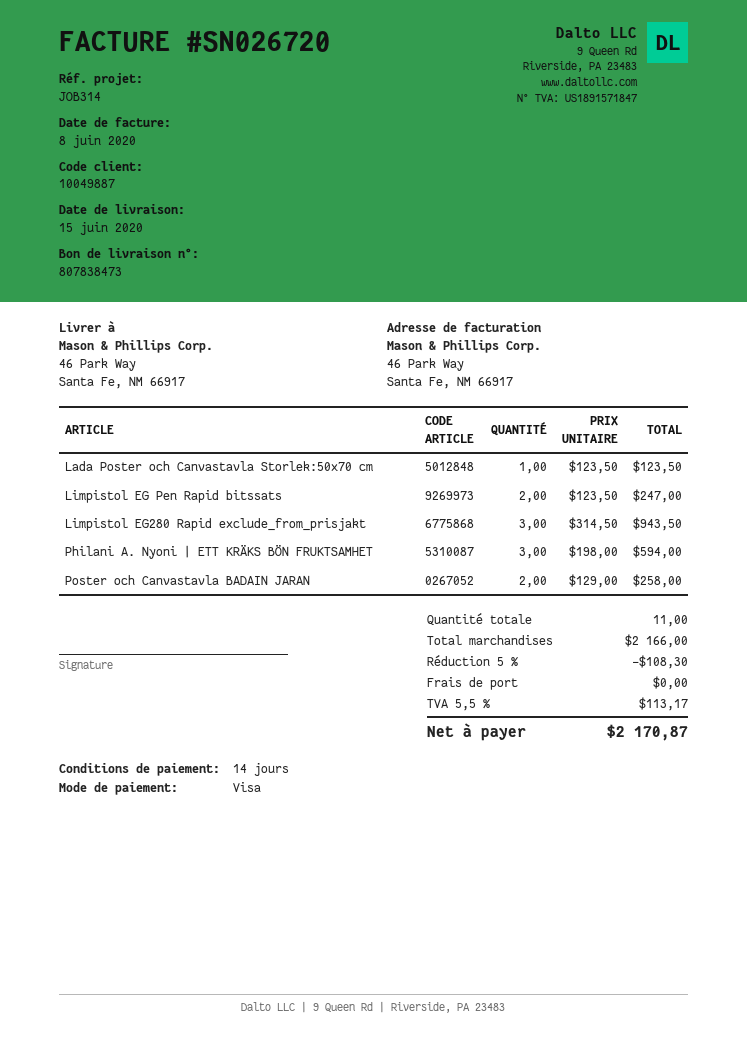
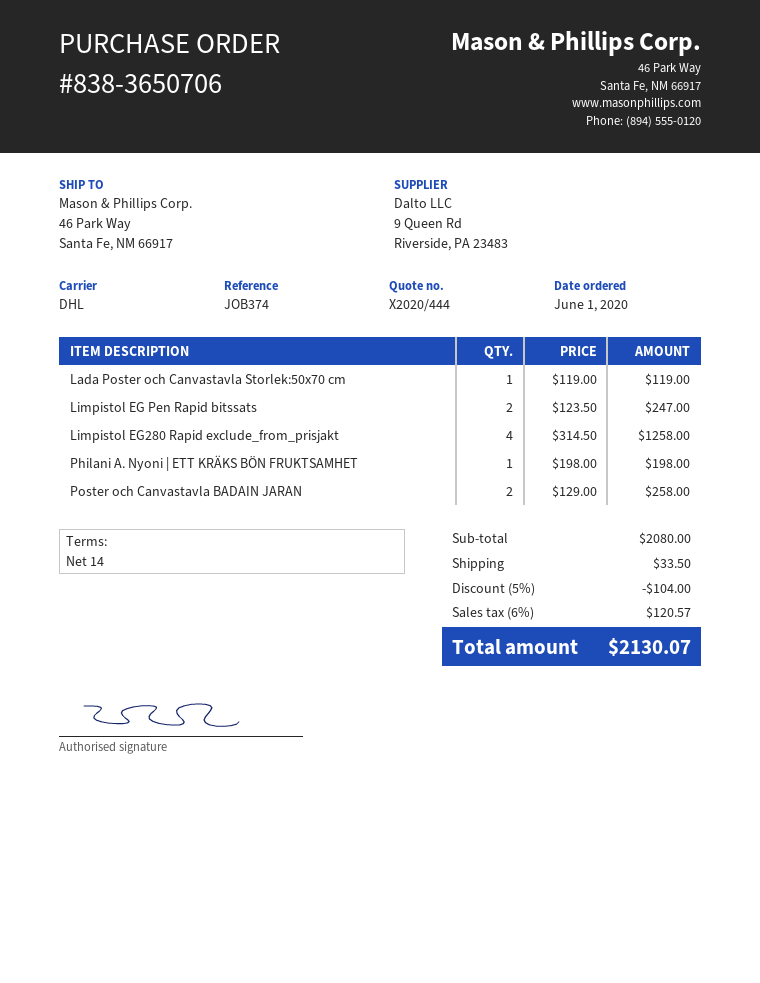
reference: JOB314 -> JOB374
Lada Poster och Canvastavla Storlek:50x70 cm: 1 x 123.50 = 123.50 -> 1 x 119.00 = 119.00
Limpistol EG280 Rapid exclude_from_prisjakt: 3 x 314.50 = 943.50 -> 4 x 314.50 = 1258.00
Philani A. Nyoni | ETT KRÄKS BÖN FRUKTSAMHET: 3 x 198.00 = 594.00 -> 1 x 198.00 = 198.00
subtotal: 2166.00 -> 2080.00
discount: 5% = 108.30 -> 5% = 104.00
shipping: 0.00 -> 33.50
tax: 5.5% = 113.17 -> 6% = 120.57
total: 2170.87 -> 2130.07

